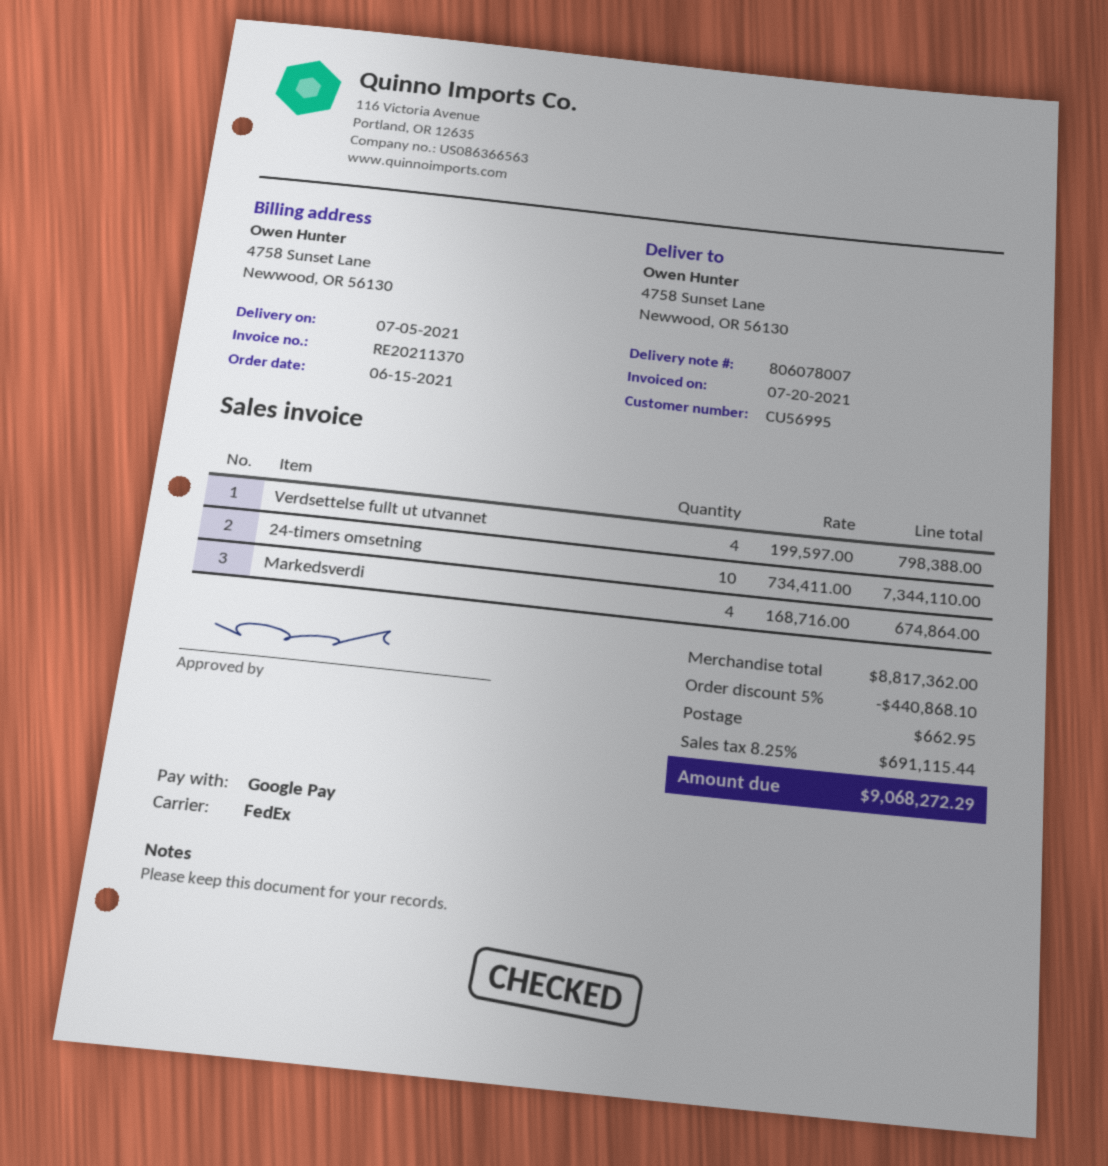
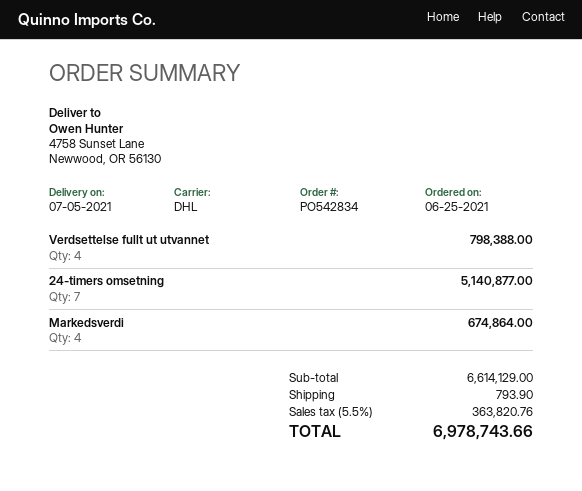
order date: 2021-06-15 -> 2021-06-25
shipping method: FedEx -> DHL
24-timers omsetning: 10 for 7344110.00 -> 7 for 5140877.00
subtotal: 8817362.00 -> 6614129.00
discount: 5% = 440868.10 -> none
shipping: 662.95 -> 793.90
tax: 8.25% = 691115.44 -> 5.5% = 363820.76
total: 9068272.29 -> 6978743.66

